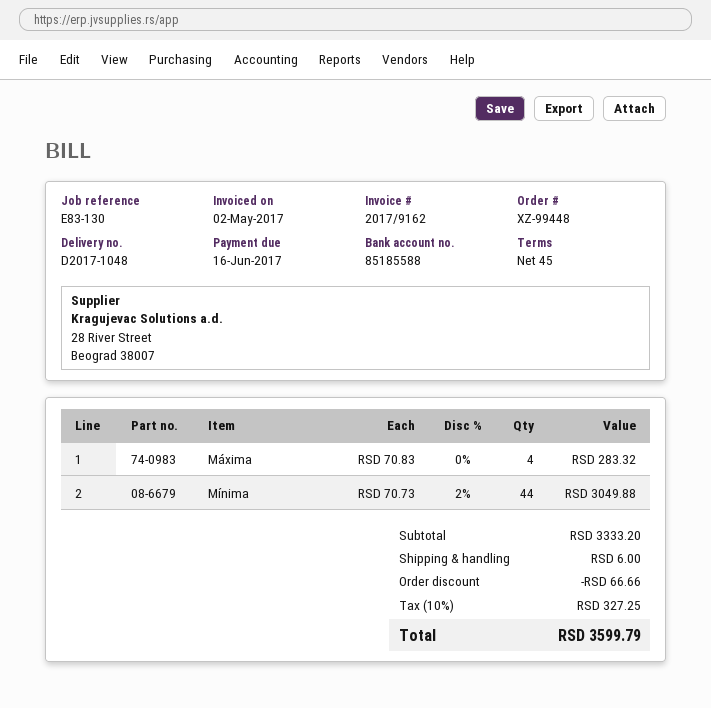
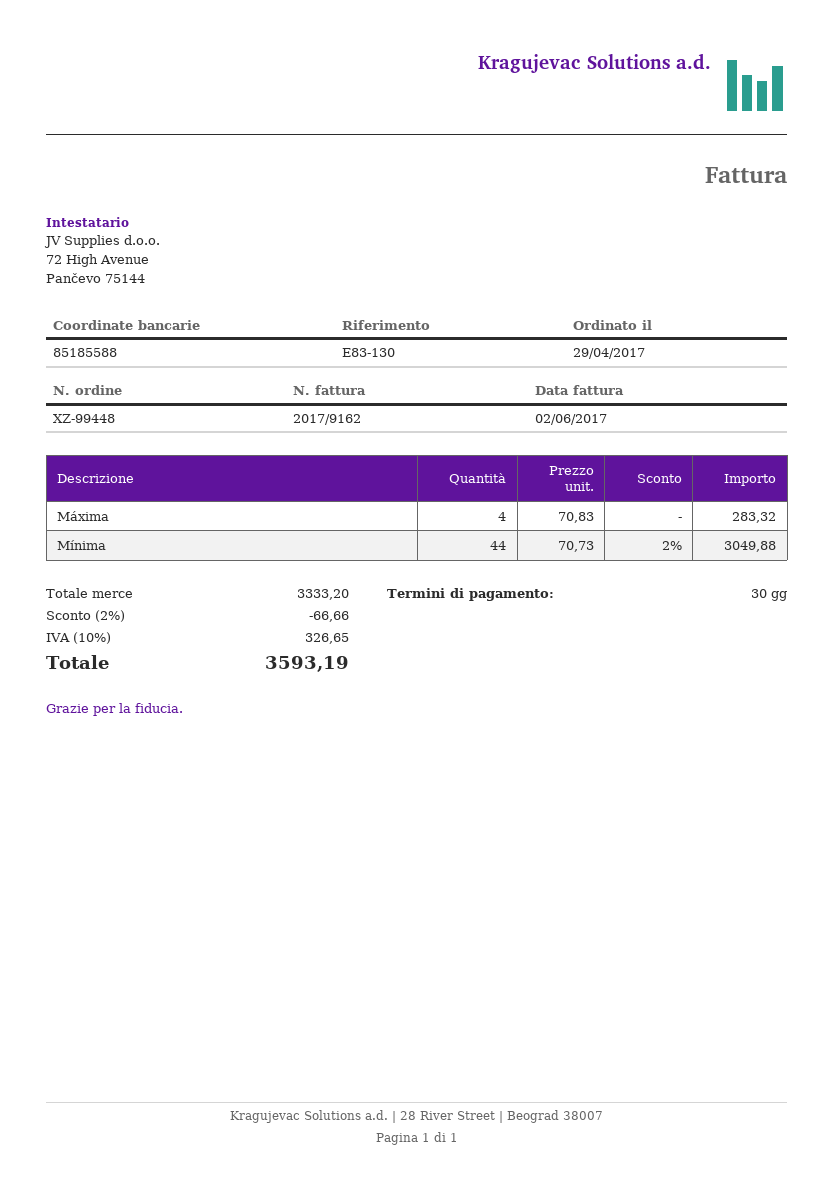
invoice date: 2017-05-02 -> 2017-06-02
payment terms: 45 days -> 30 days
shipping: 6.00 -> none
tax: 10% = 327.25 -> 10% = 326.65
total: 3599.79 -> 3593.19

